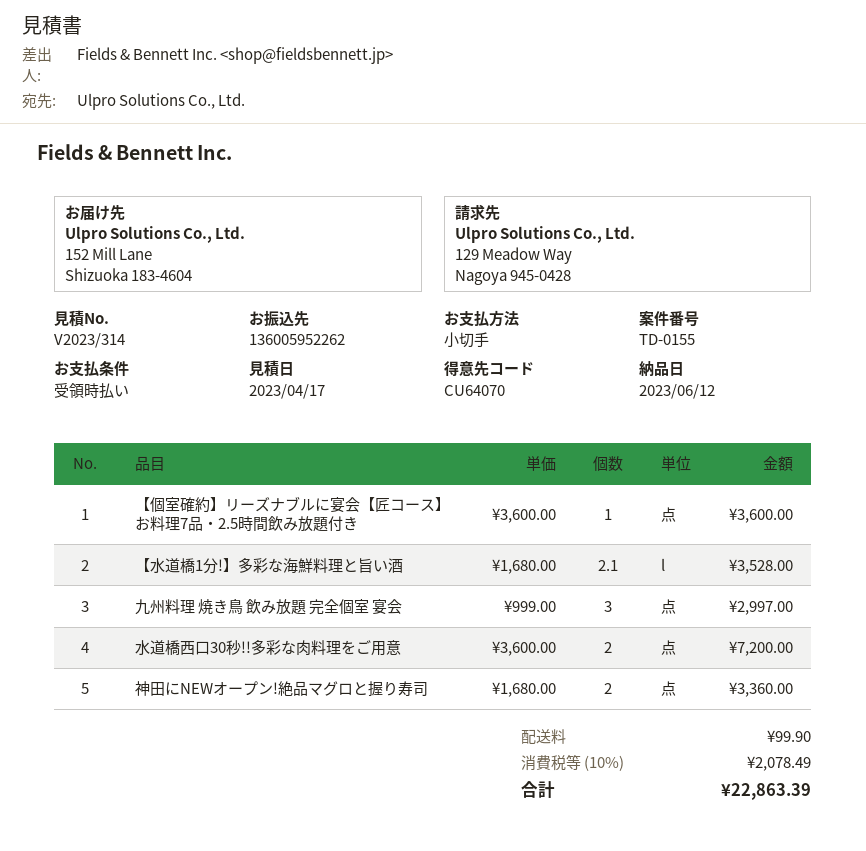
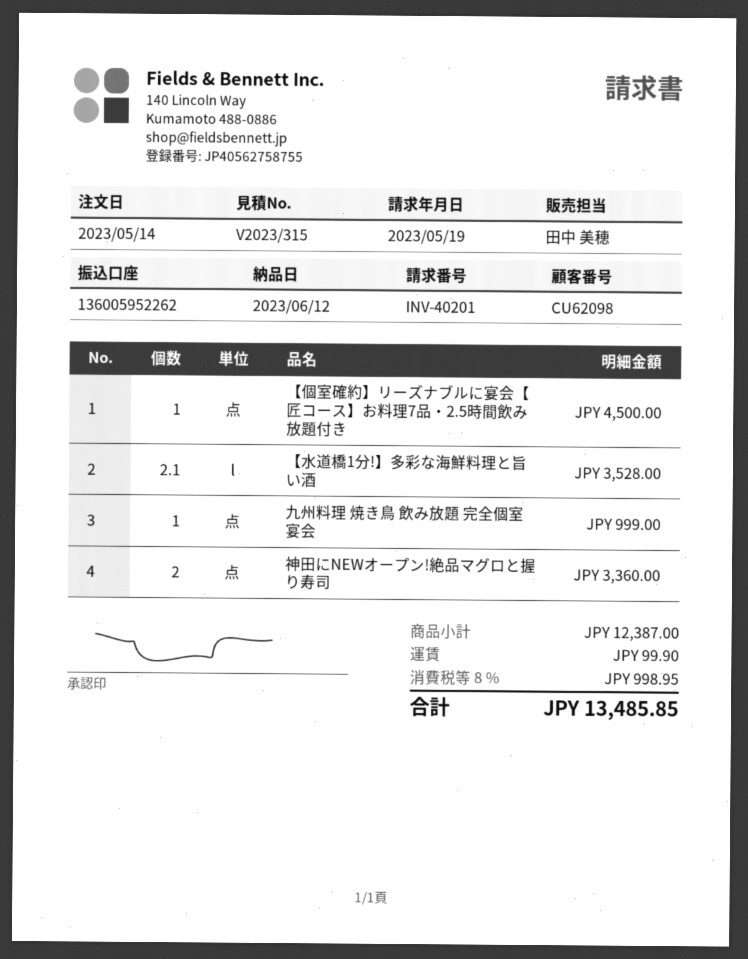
quote number: V2023/314 -> V2023/315
customer number: CU64070 -> CU62098
【個室確約】リーズナブルに宴会【匠コース】お料理7品・2.5時間飲み放題付き: 1 for 3600.00 -> 1 for 4500.00
九州料理 焼き鳥 飲み放題 完全個室 宴会: 3 for 2997.00 -> 1 for 999.00
水道橋西口30秒!!多彩な肉料理をご用意: 2 for 7200.00 -> none
tax: 10% = 2078.49 -> 8% = 998.95
total: 22863.39 -> 13485.85

